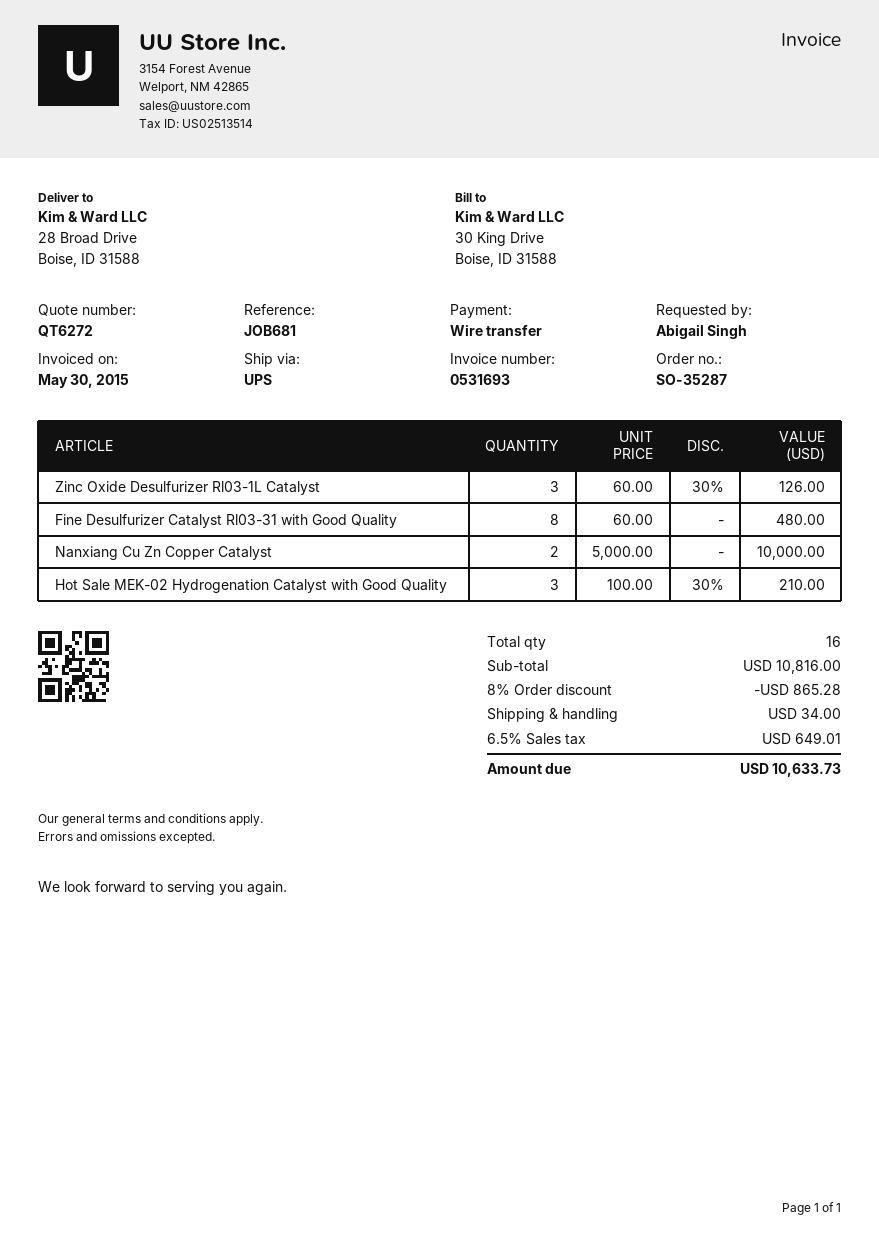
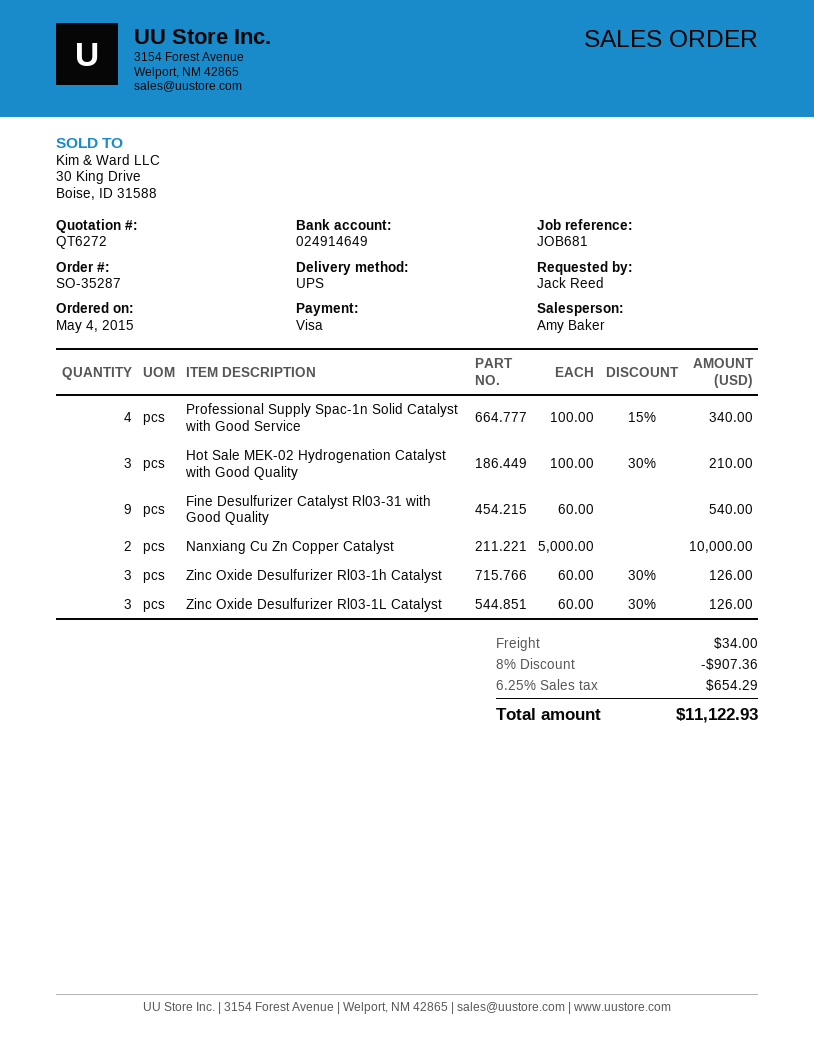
ordered by: Abigail Singh -> Jack Reed
payment method: bank transfer -> Visa
Fine Desulfurizer Catalyst Rl03-31 with Good Quality: 8 x 60.00 = 480.00 -> 9 x 60.00 = 540.00
Professional Supply Spac-1n Solid Catalyst with Good Service: none -> 4 x 100.00 - 15% = 340.00
Zinc Oxide Desulfurizer Rl03-1h Catalyst: none -> 3 x 60.00 - 30% = 126.00
discount: 8% = 865.28 -> 8% = 907.36
tax: 6.5% = 649.01 -> 6.25% = 654.29
total: 10633.73 -> 11122.93

